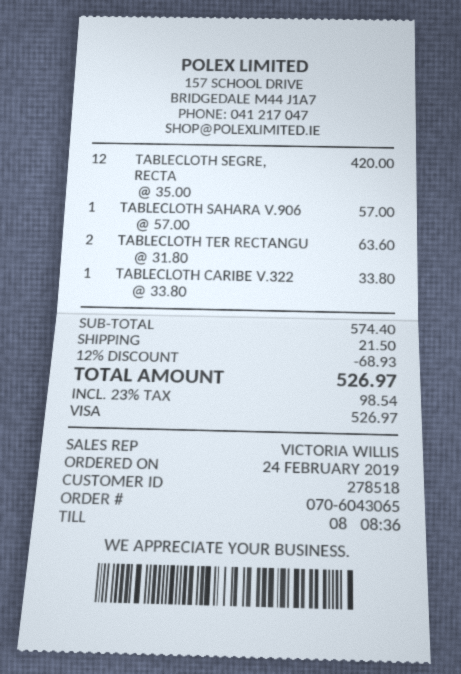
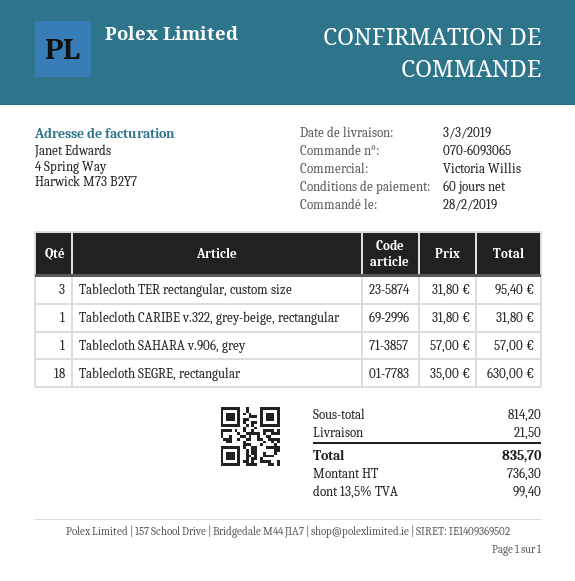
order number: 070-6043065 -> 070-6093065
order date: 2019-02-24 -> 2019-02-28
TABLECLOTH SEGRE, RECTA: 12 x 35.00 = 420.00 -> 18 x 35.00 = 630.00
TABLECLOTH TER RECTANGU: 2 x 31.80 = 63.60 -> 3 x 31.80 = 95.40
TABLECLOTH CARIBE V.322: 1 x 33.80 = 33.80 -> 1 x 31.80 = 31.80
subtotal: 574.40 -> 814.20
discount: 12% = 68.93 -> none
tax: 23% = 98.54 -> 13.5% = 99.40
total: 526.97 -> 835.70

